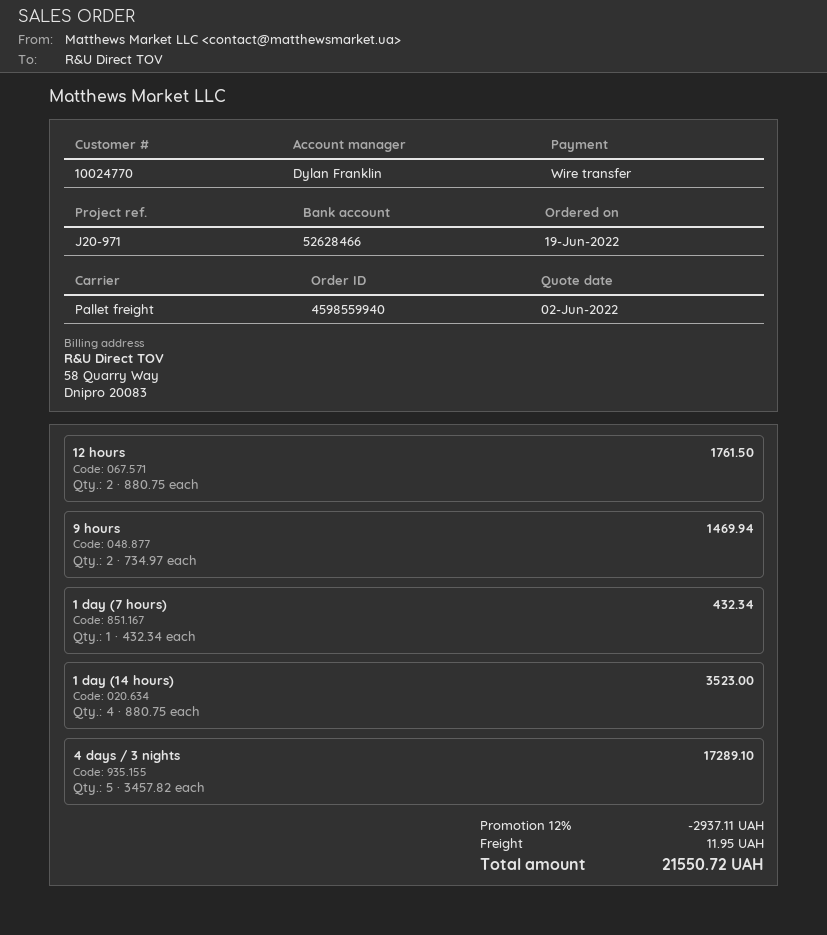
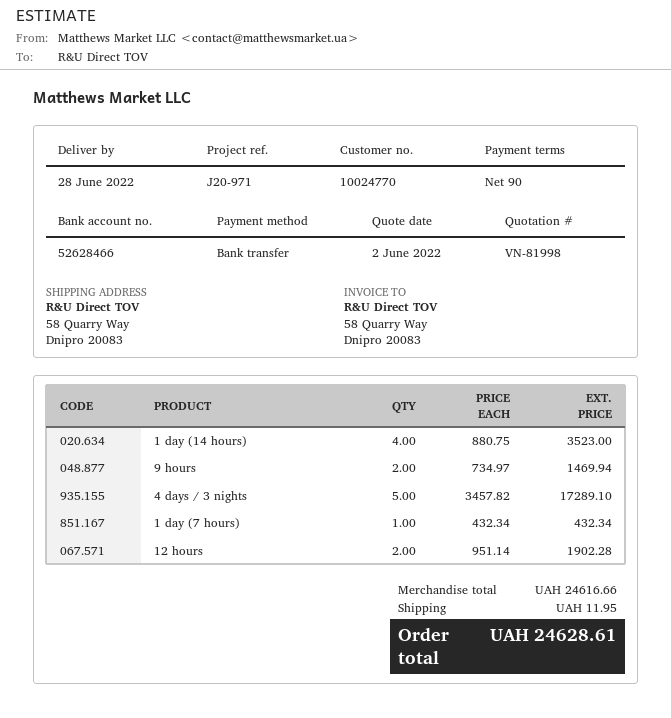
12 hours: 2 x 880.75 = 1761.50 -> 2 x 951.14 = 1902.28
discount: 12% = 2937.11 -> none
total: 21550.72 -> 24628.61

